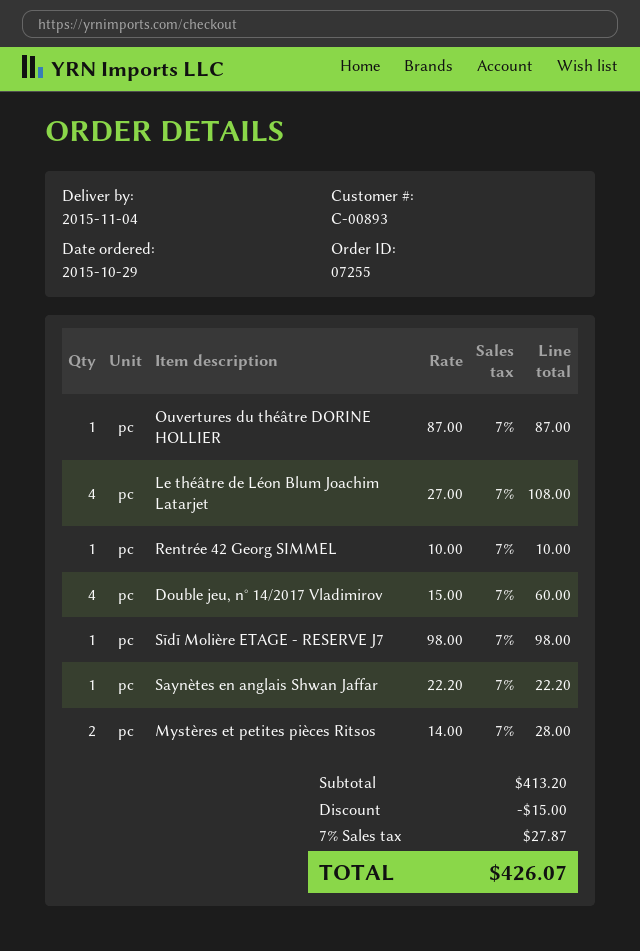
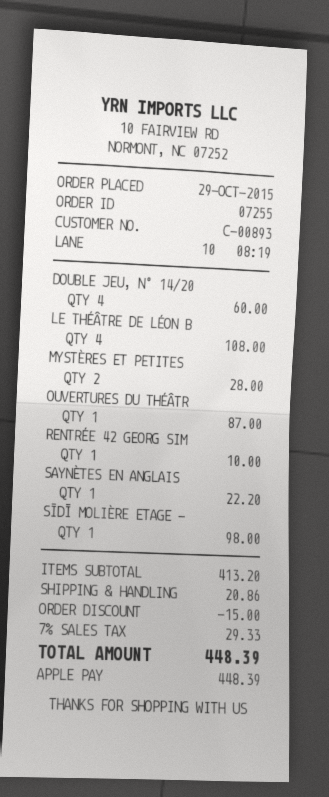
shipping: none -> 20.86
tax: 7% = 27.87 -> 7% = 29.33
total: 426.07 -> 448.39

